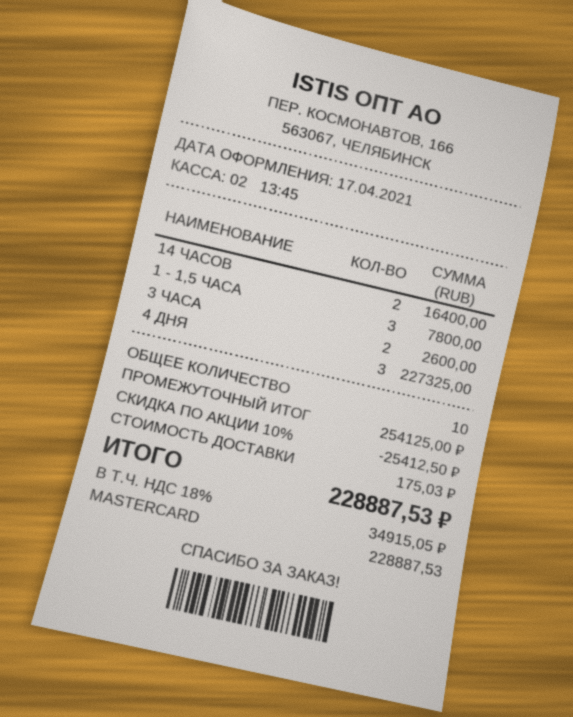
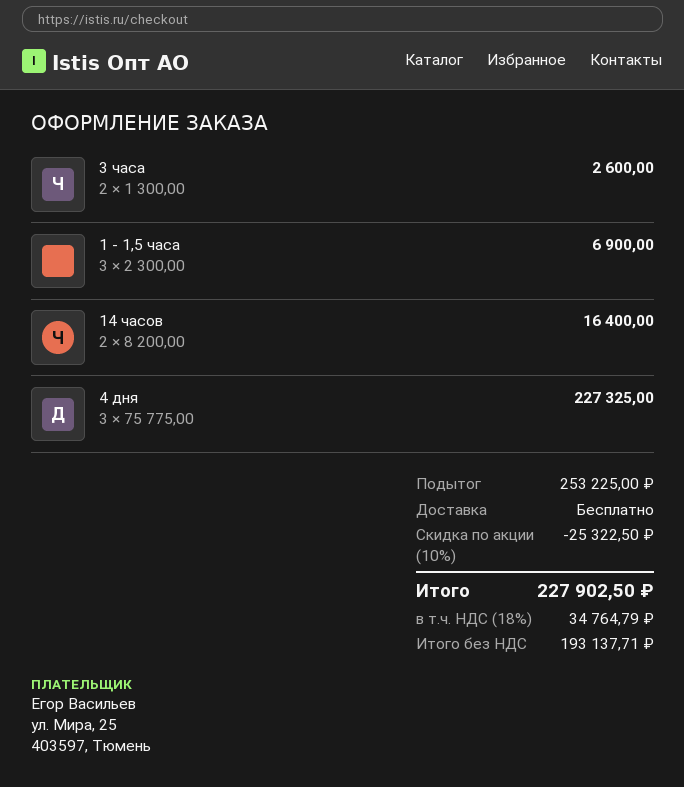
1 - 1,5 ЧАСА: 3 for 7800.00 -> 3 for 6900.00
subtotal: 254125.00 -> 253225.00
discount: 10% = 25412.50 -> 10% = 25322.50
shipping: 175.03 -> 0.00
tax: 18% = 34915.05 -> 18% = 34764.79
total: 228887.53 -> 227902.50

